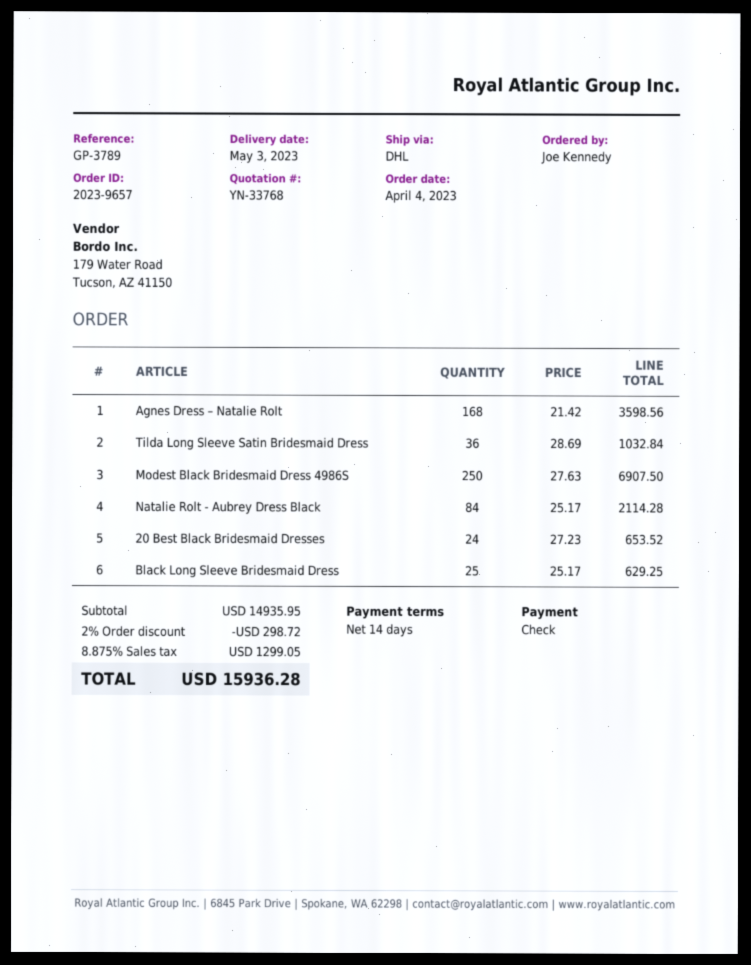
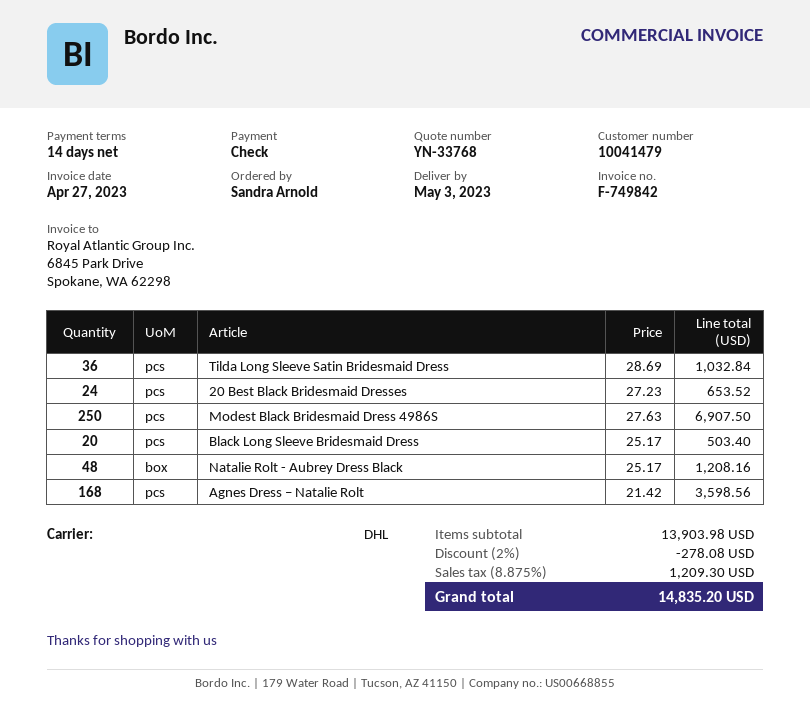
ordered by: Joe Kennedy -> Sandra Arnold
Natalie Rolt - Aubrey Dress Black: 84 x 25.17 = 2114.28 -> 48 x 25.17 = 1208.16
Black Long Sleeve Bridesmaid Dress: 25 x 25.17 = 629.25 -> 20 x 25.17 = 503.40
subtotal: 14935.95 -> 13903.98
discount: 2% = 298.72 -> 2% = 278.08
tax: 8.875% = 1299.05 -> 8.875% = 1209.30
total: 15936.28 -> 14835.20

